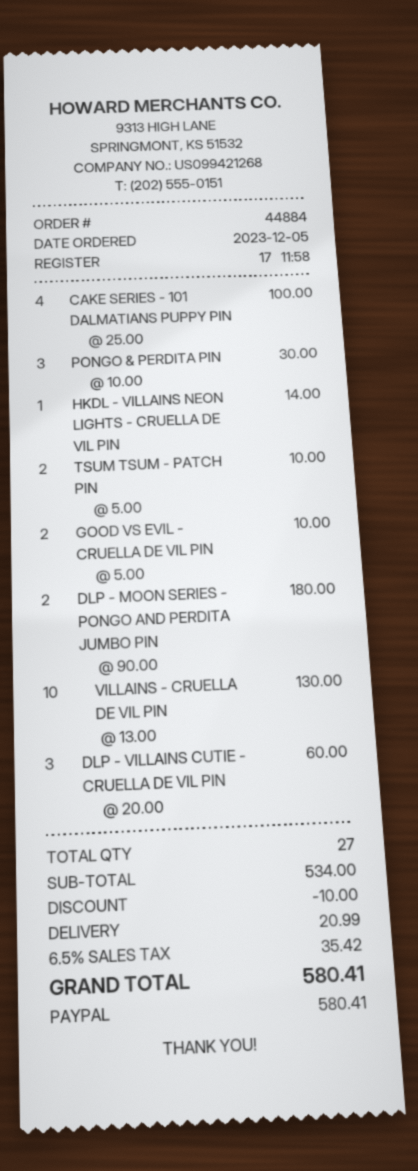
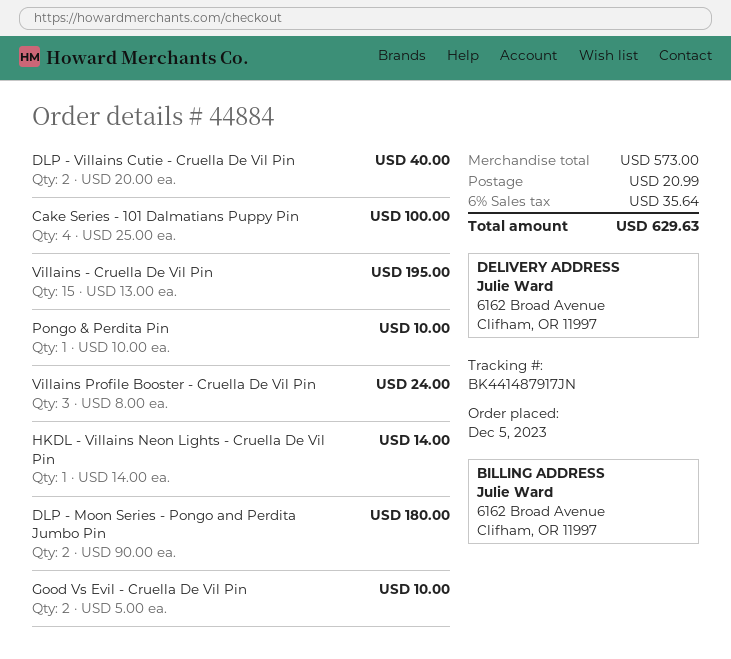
PONGO & PERDITA PIN: 3 x 10.00 = 30.00 -> 1 x 10.00 = 10.00
TSUM TSUM - PATCH PIN: 2 x 5.00 = 10.00 -> none
VILLAINS - CRUELLA DE VIL PIN: 10 x 13.00 = 130.00 -> 15 x 13.00 = 195.00
DLP - VILLAINS CUTIE - CRUELLA DE VIL PIN: 3 x 20.00 = 60.00 -> 2 x 20.00 = 40.00
Villains Profile Booster - Cruella De Vil Pin: none -> 3 x 8.00 = 24.00
subtotal: 534.00 -> 573.00
discount: 10.00 -> none
tax: 6.5% = 35.42 -> 6% = 35.64
total: 580.41 -> 629.63

